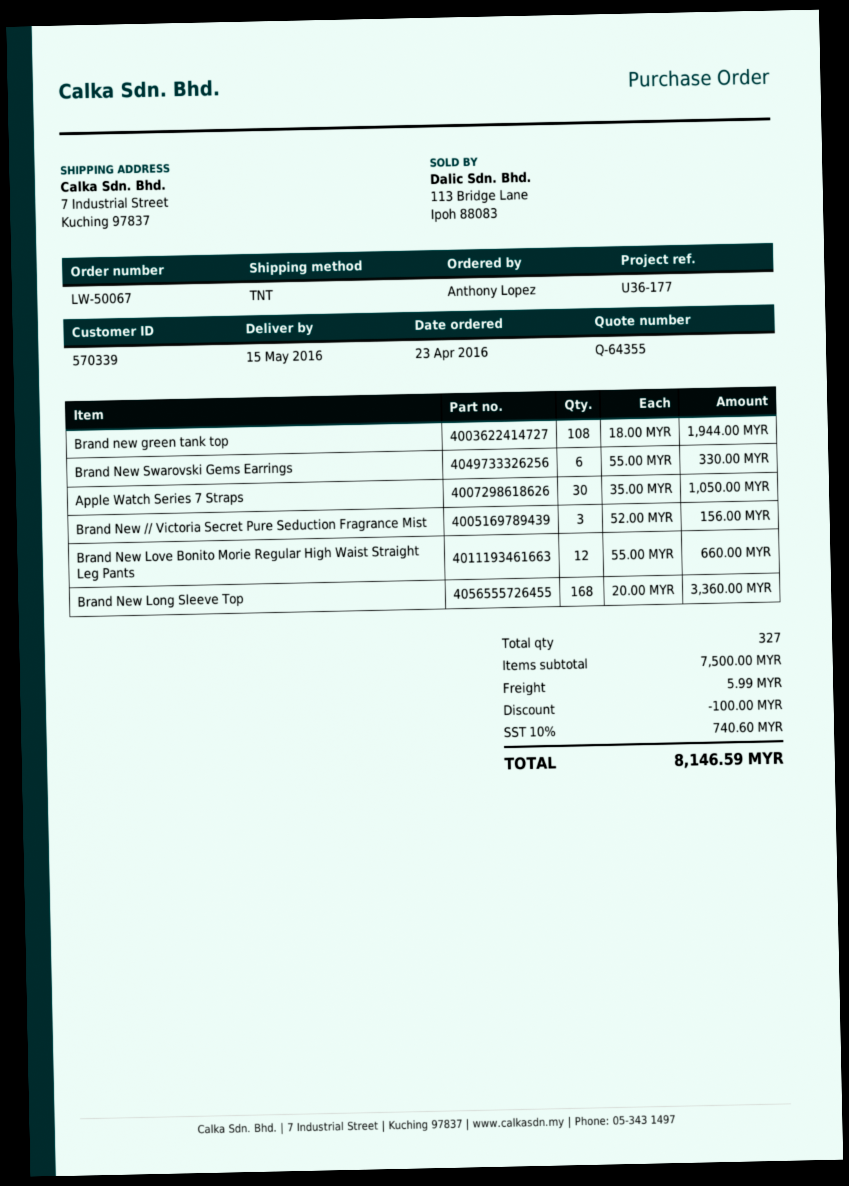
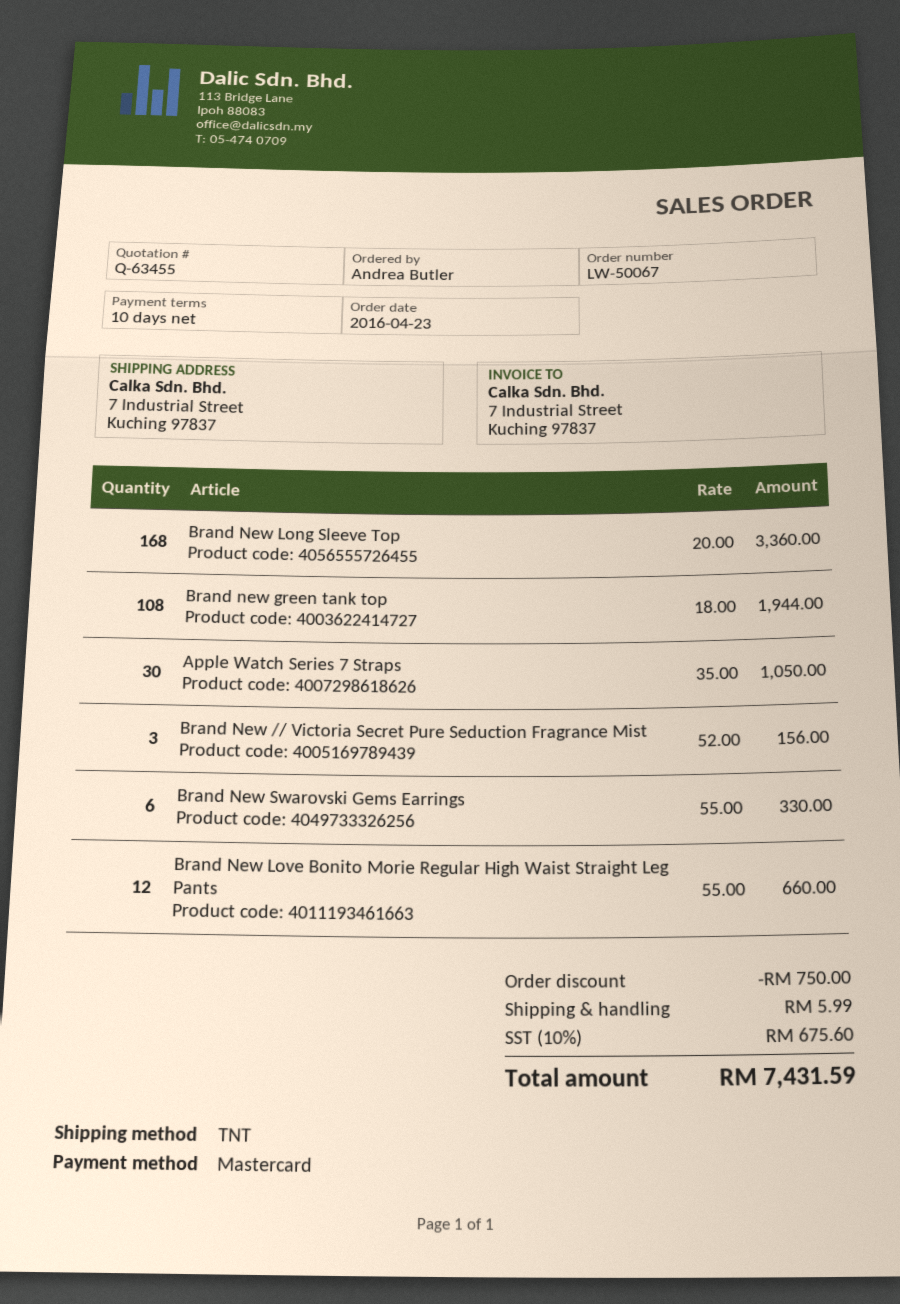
quote number: Q-64355 -> Q-63455
ordered by: Anthony Lopez -> Andrea Butler
discount: 100.00 -> 750.00
tax: 10% = 740.60 -> 10% = 675.60
total: 8146.59 -> 7431.59

